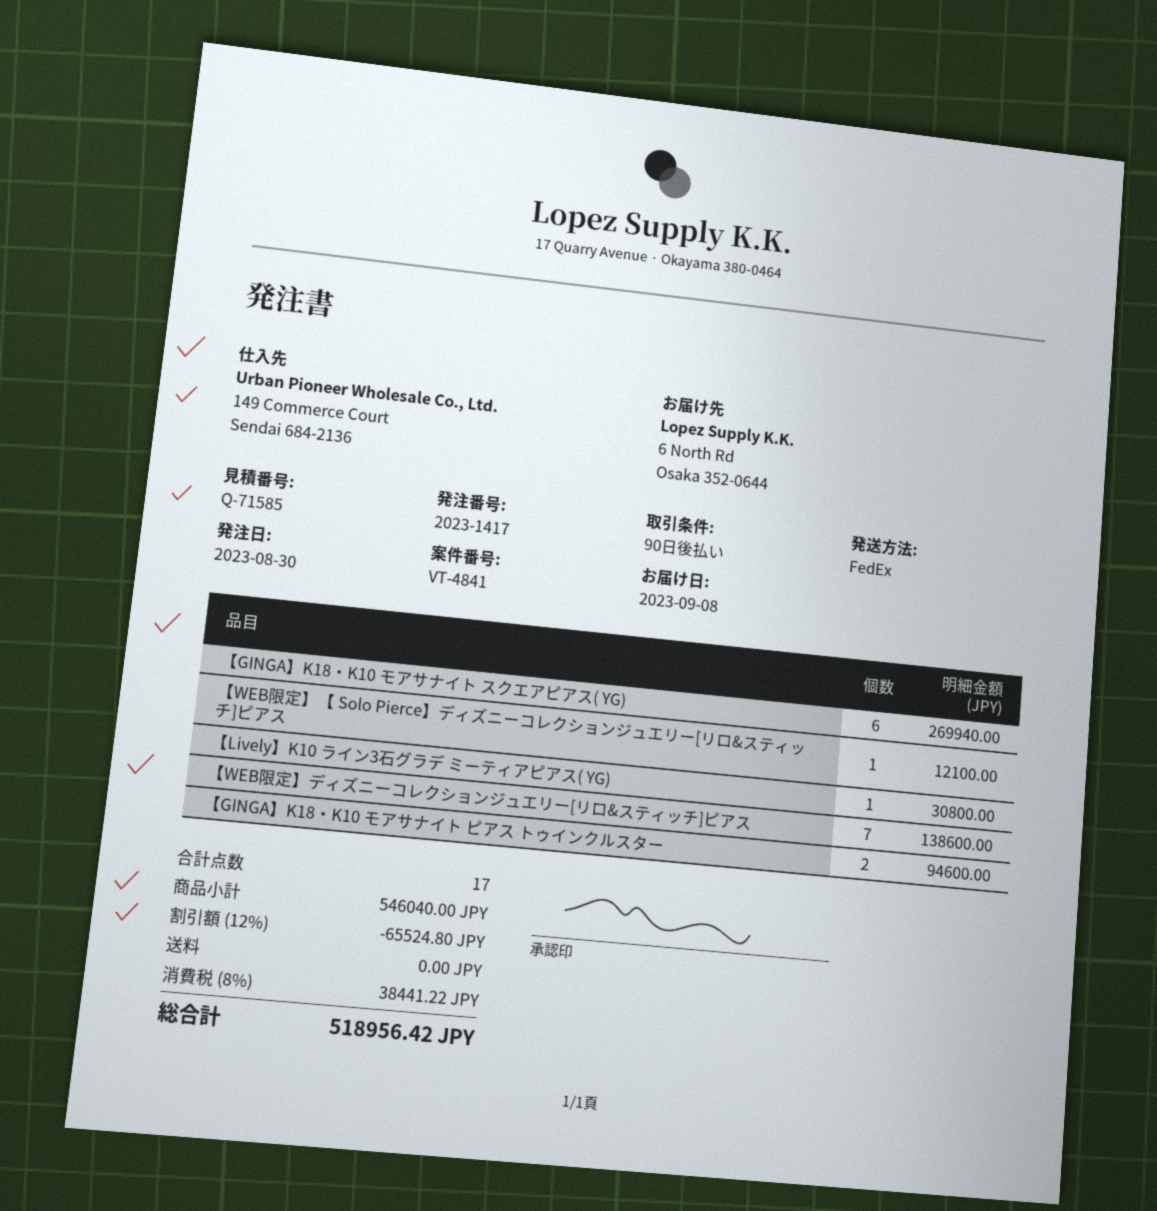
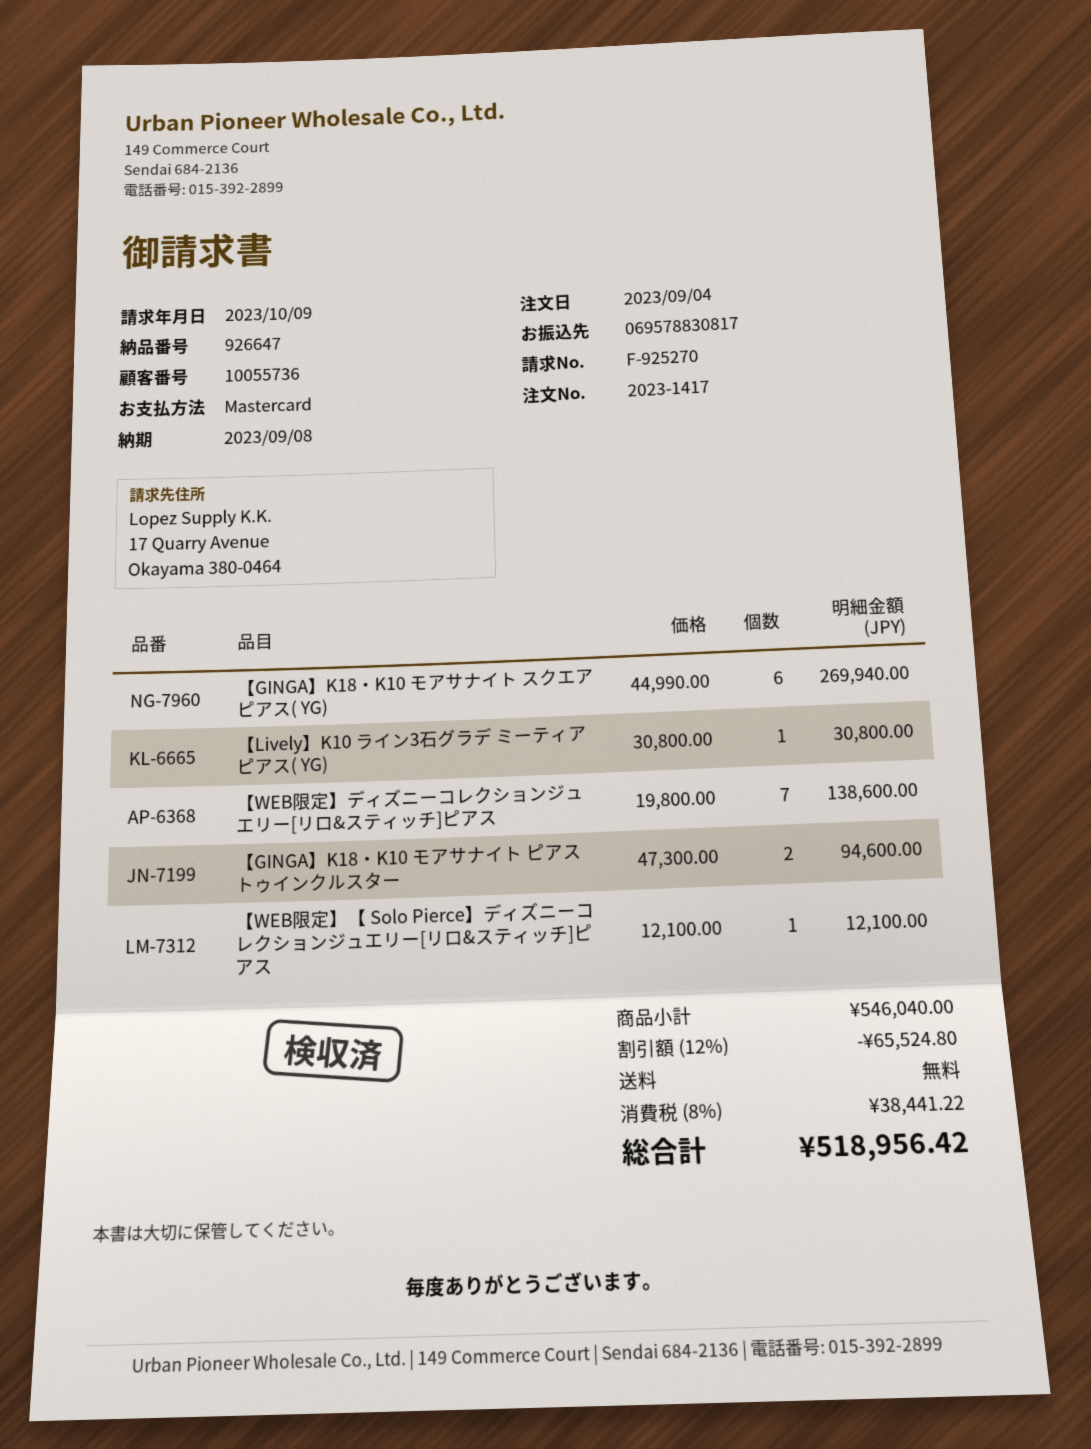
order date: 2023-08-30 -> 2023-09-04

